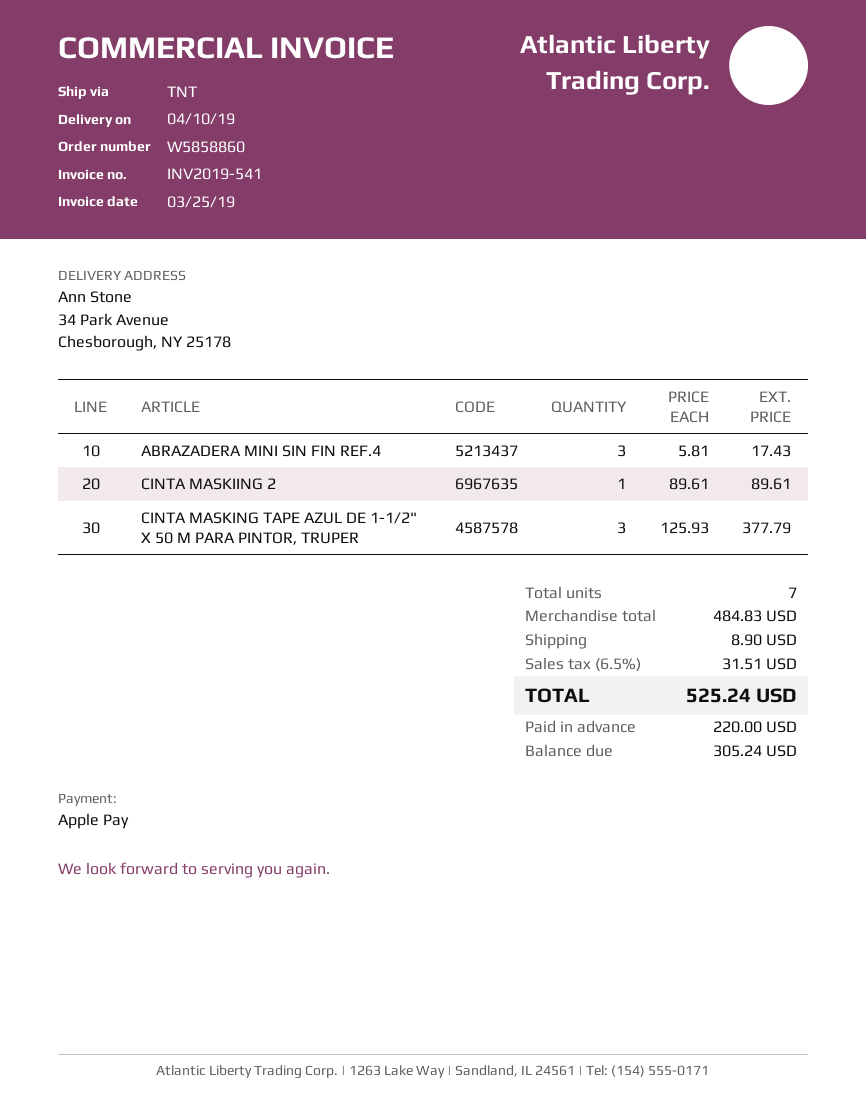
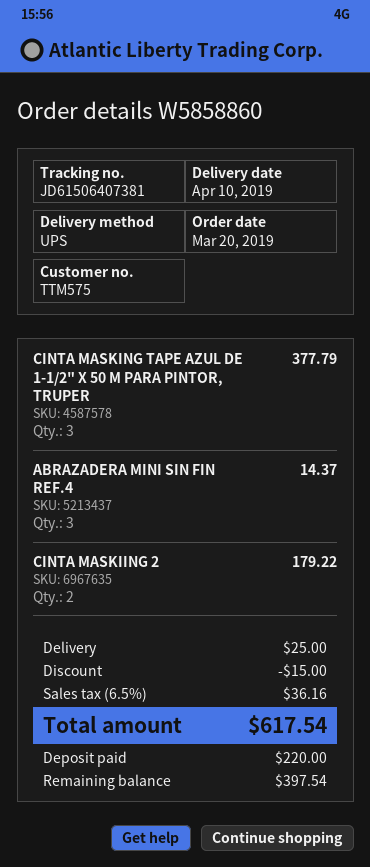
shipping method: TNT -> UPS
ABRAZADERA MINI SIN FIN REF.4: 3 for 17.43 -> 3 for 14.37
CINTA MASKIING 2: 1 for 89.61 -> 2 for 179.22
discount: none -> 15.00
shipping: 8.90 -> 25.00
tax: 6.5% = 31.51 -> 6.5% = 36.16
total: 525.24 -> 617.54
balance: 305.24 -> 397.54

